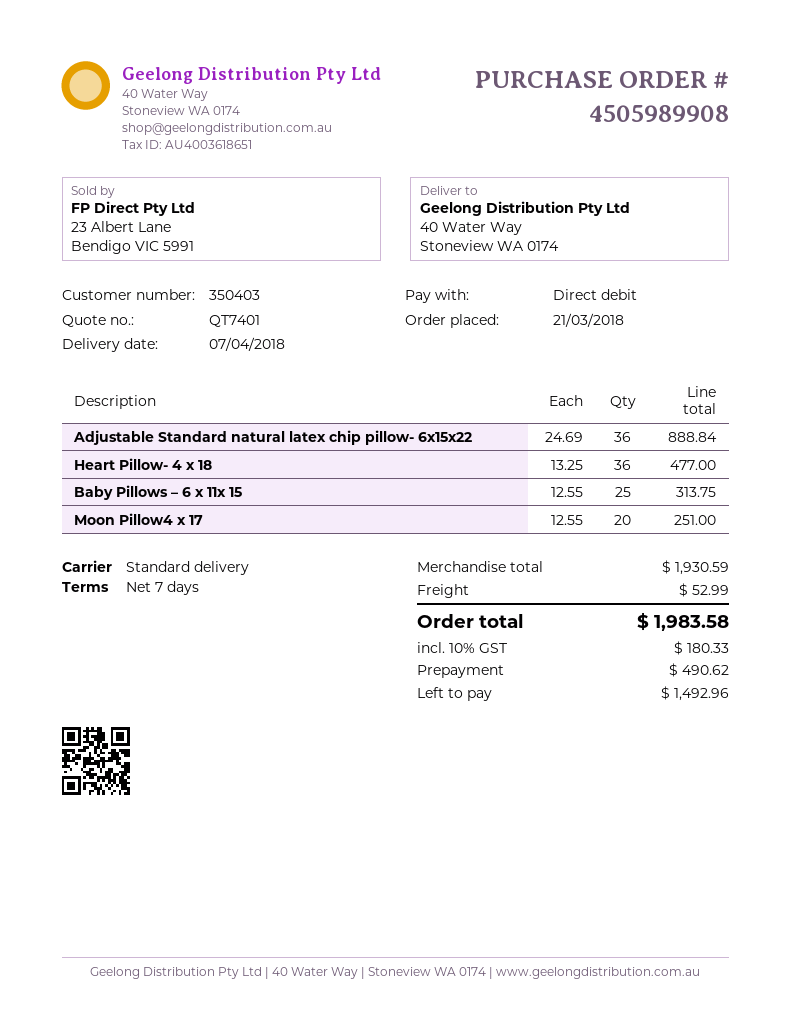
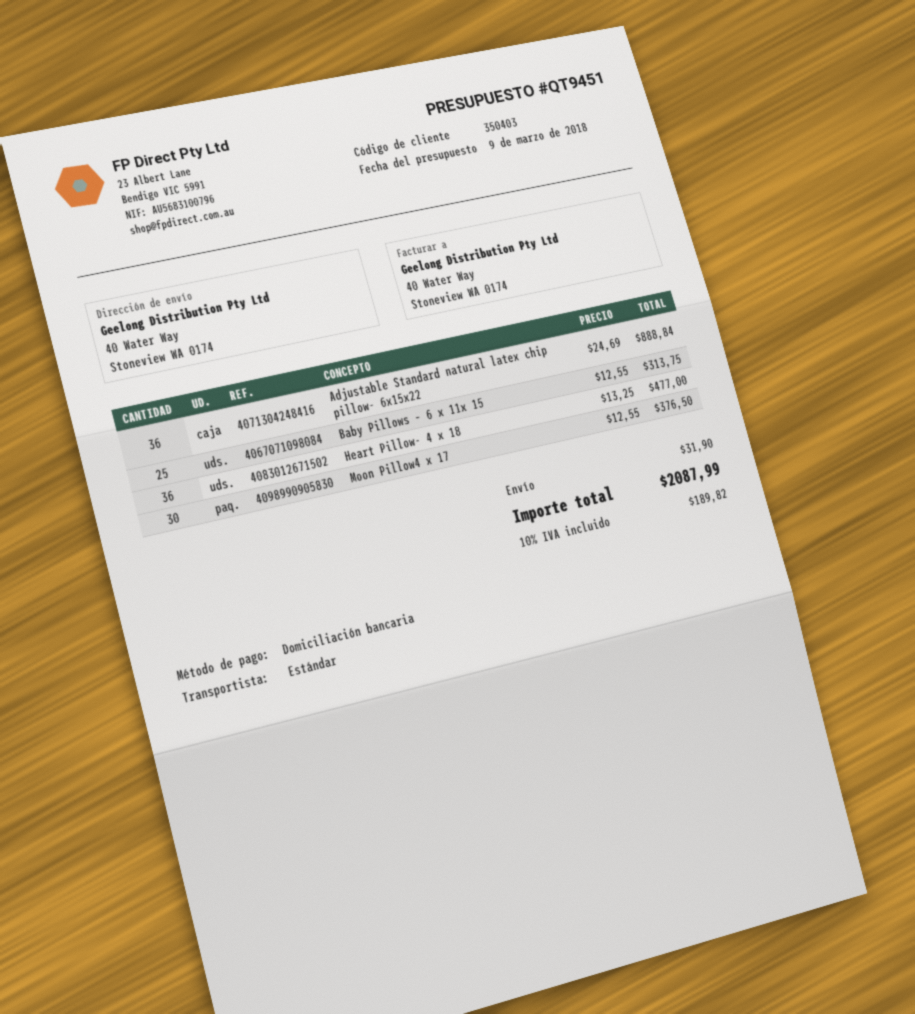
quote number: QT7401 -> QT9451
Moon Pillow4 x 17: 20 x 12.55 = 251.00 -> 30 x 12.55 = 376.50
shipping: 52.99 -> 31.90
tax: 10% = 180.33 -> 10% = 189.82
total: 1983.58 -> 2087.99

